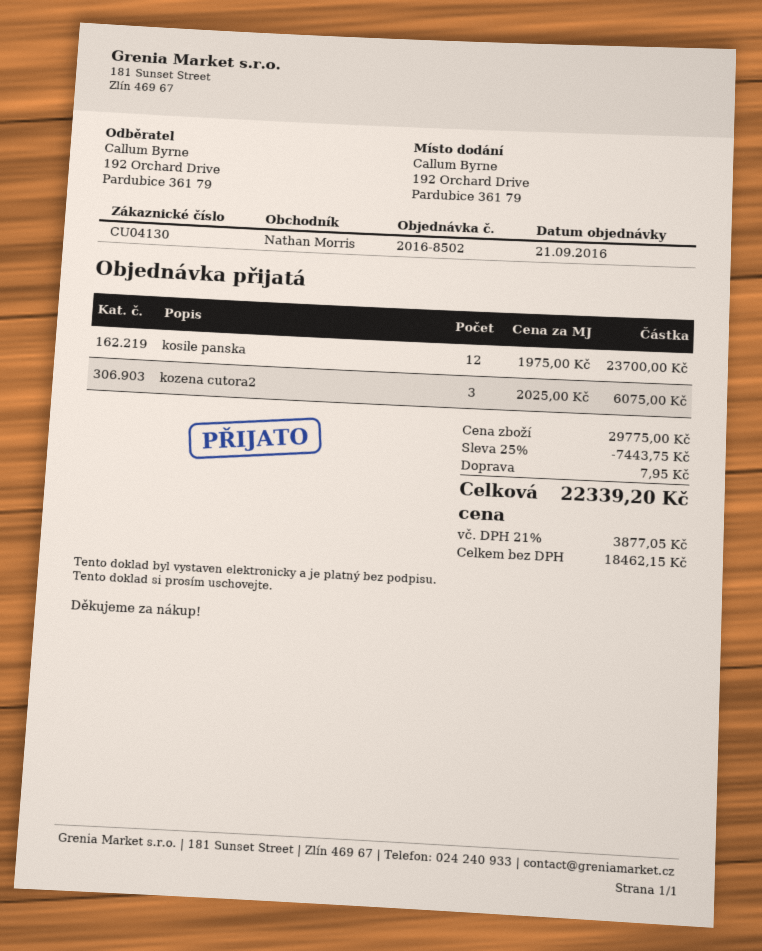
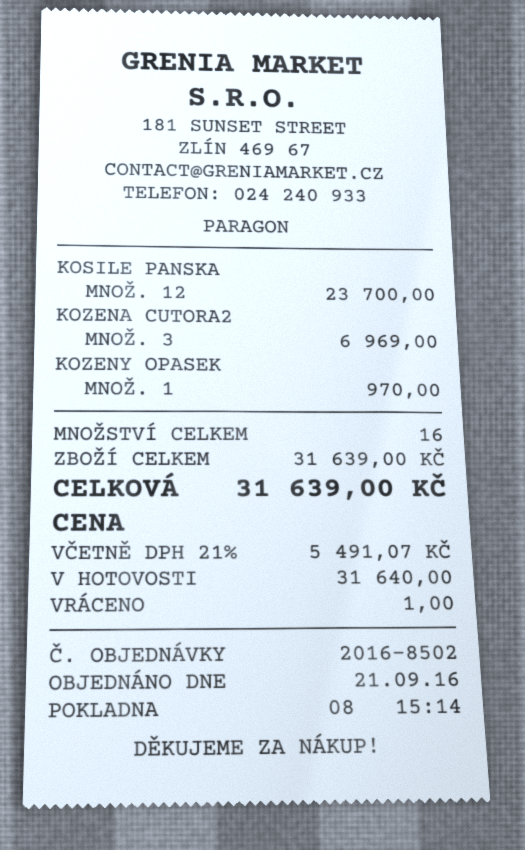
kozena cutora2: 3 for 6075.00 -> 3 for 6969.00
KOZENY OPASEK: none -> 1 for 970.00
subtotal: 29775.00 -> 31639.00
discount: 25% = 7443.75 -> none
shipping: 7.95 -> none
tax: 21% = 3877.05 -> 21% = 5491.07
total: 22339.20 -> 31639.00

